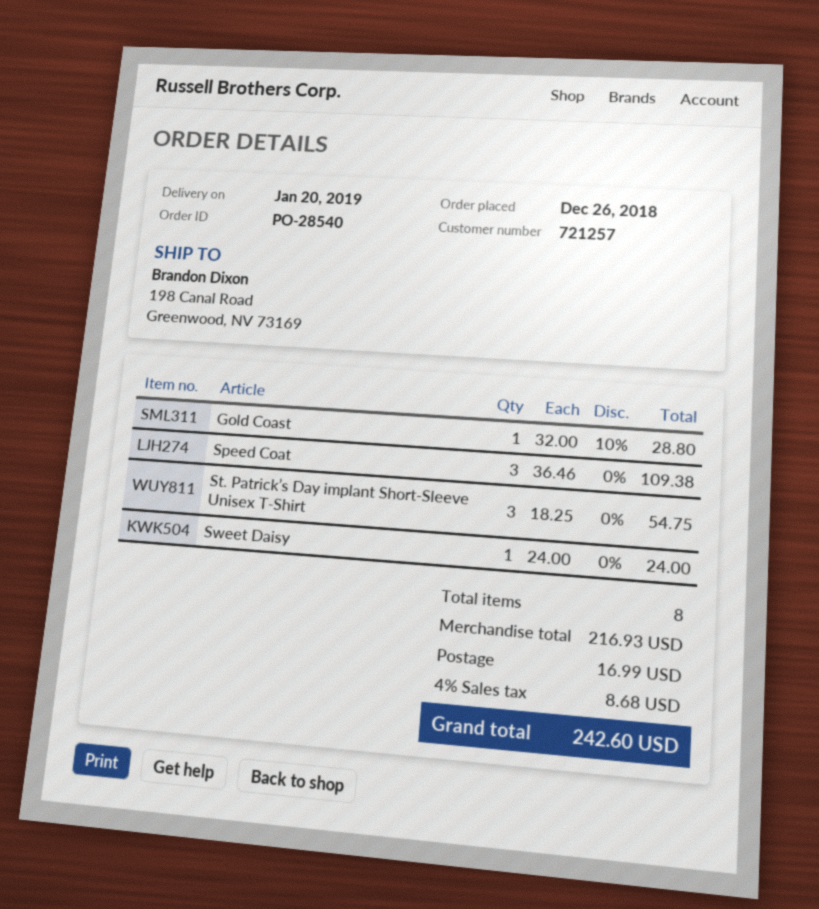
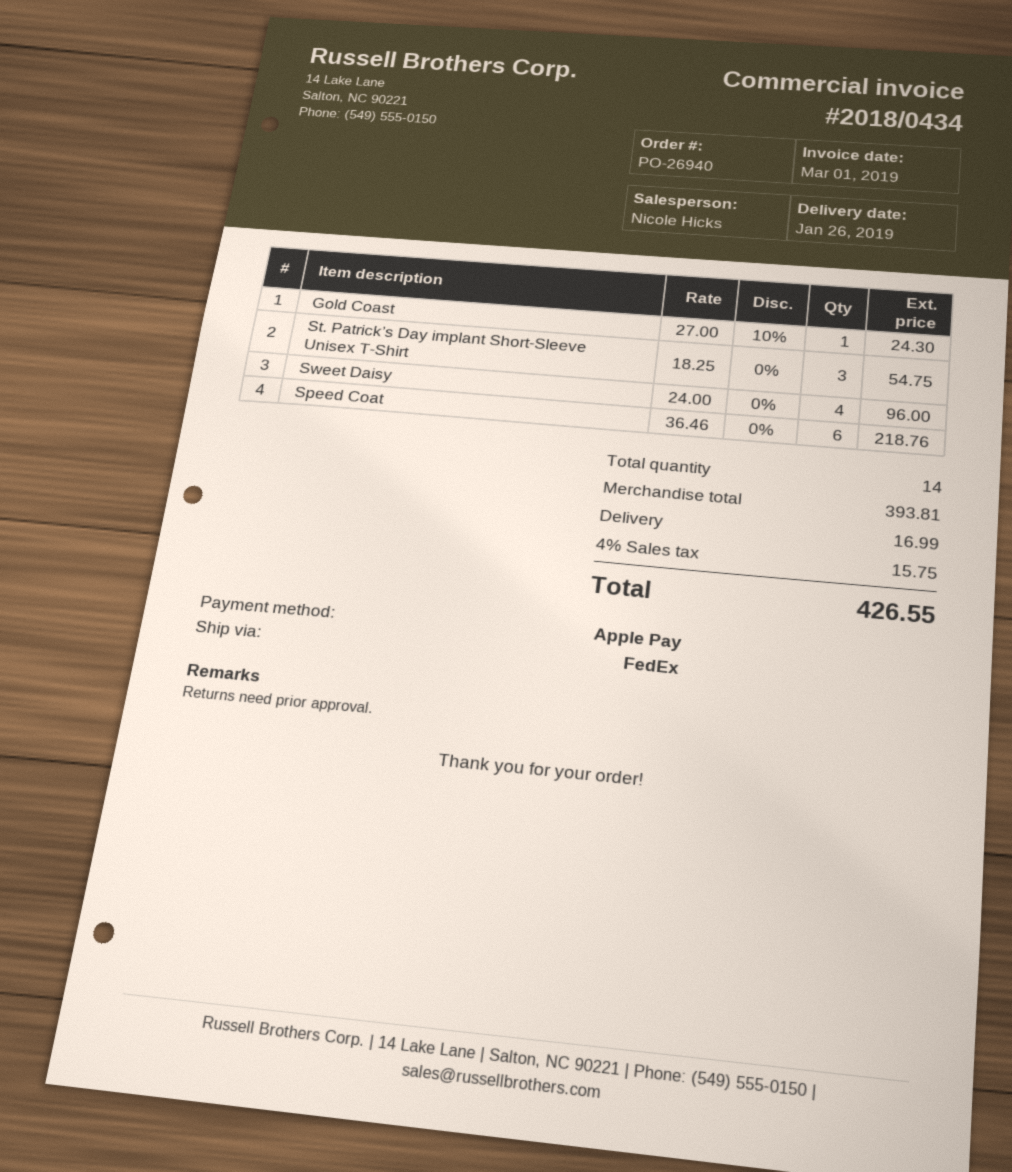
order number: PO-28540 -> PO-26940
delivery date: 2019-01-20 -> 2019-01-26
Gold Coast: 1 x 32.00 - 10% = 28.80 -> 1 x 27.00 - 10% = 24.30
Speed Coat: 3 x 36.46 = 109.38 -> 6 x 36.46 = 218.76
Sweet Daisy: 1 x 24.00 = 24.00 -> 4 x 24.00 = 96.00
total quantity: 8 -> 14
subtotal: 216.93 -> 393.81
tax: 4% = 8.68 -> 4% = 15.75
total: 242.60 -> 426.55

